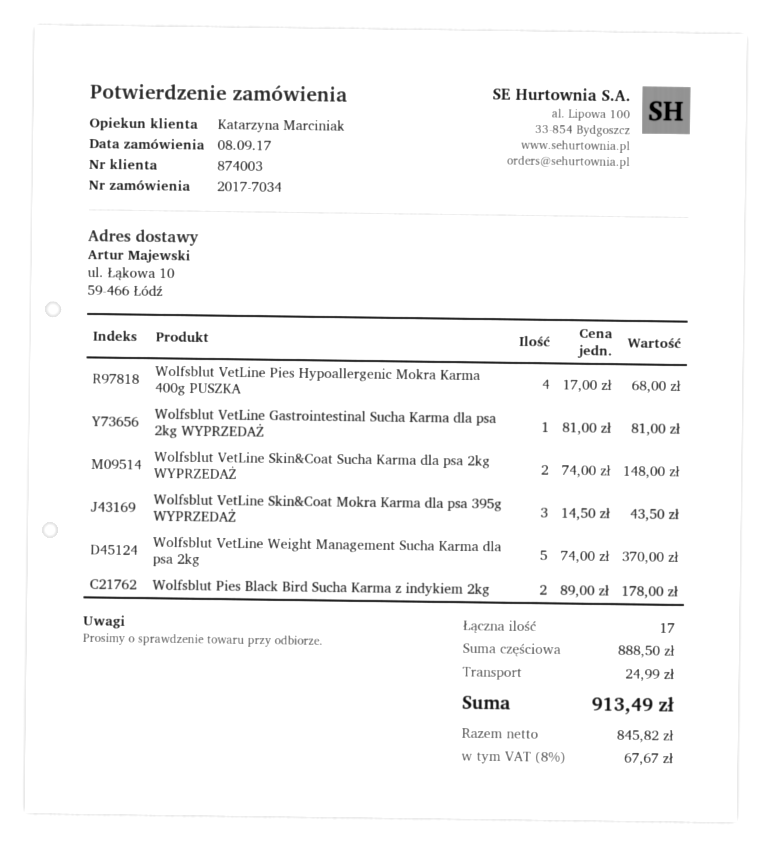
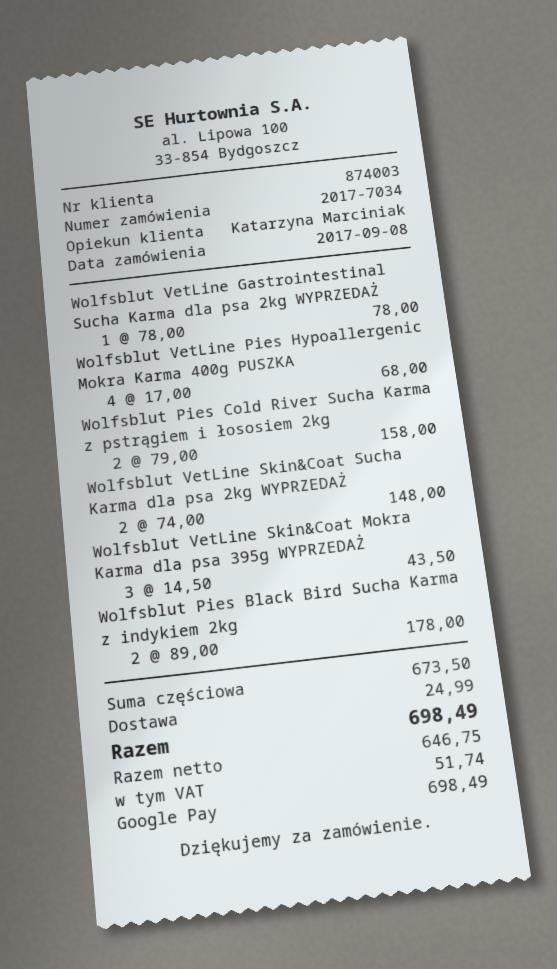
Wolfsblut VetLine Gastrointestinal Sucha Karma dla psa 2kg WYPRZEDAŻ: 1 x 81.00 = 81.00 -> 1 x 78.00 = 78.00
Wolfsblut VetLine Weight Management Sucha Karma dla psa 2kg: 5 x 74.00 = 370.00 -> none
Wolfsblut Pies Cold River Sucha Karma z pstrągiem i łososiem 2kg: none -> 2 x 79.00 = 158.00
subtotal: 888.50 -> 673.50
net: 845.82 -> 646.75
tax: 67.67 -> 51.74
total: 913.49 -> 698.49

